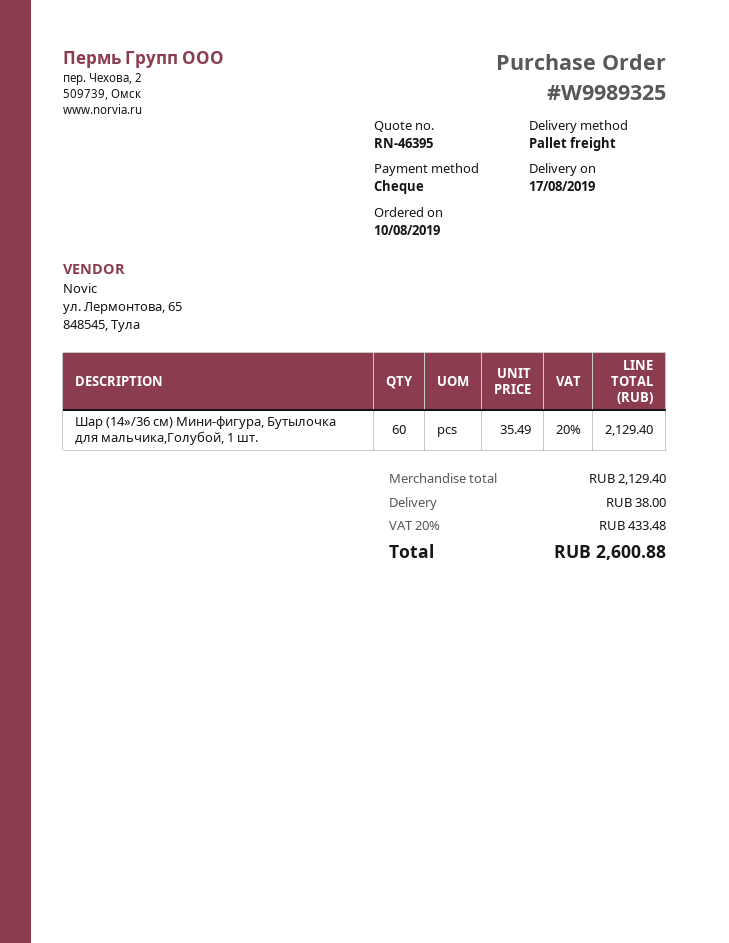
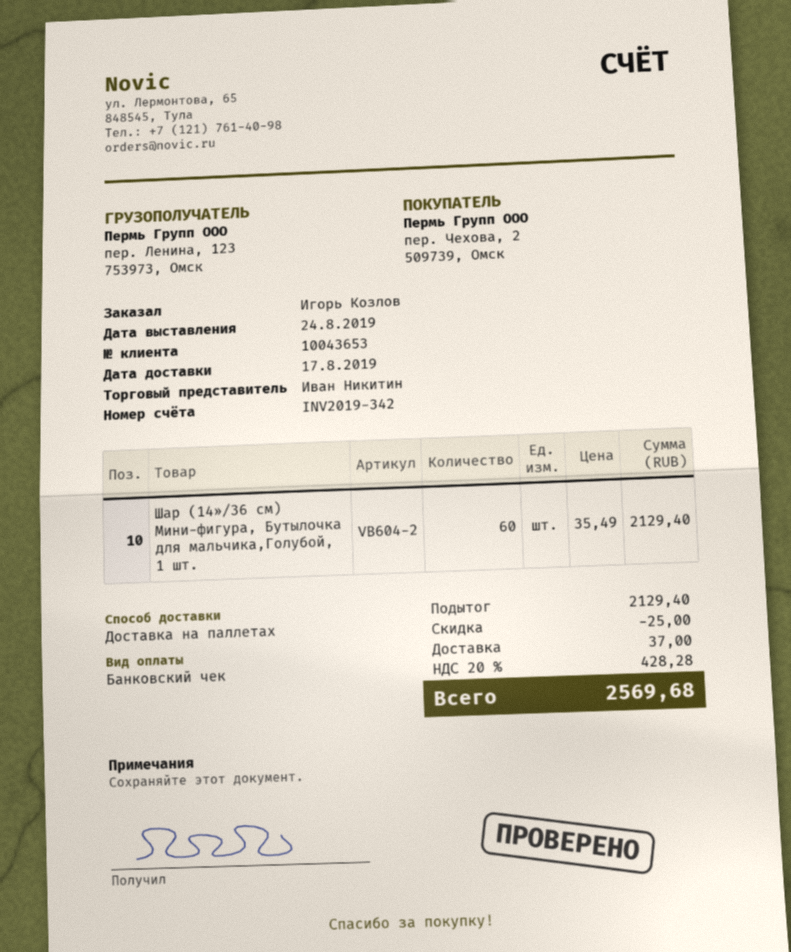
discount: none -> 25.00
shipping: 38.00 -> 37.00
tax: 20% = 433.48 -> 20% = 428.28
total: 2600.88 -> 2569.68

